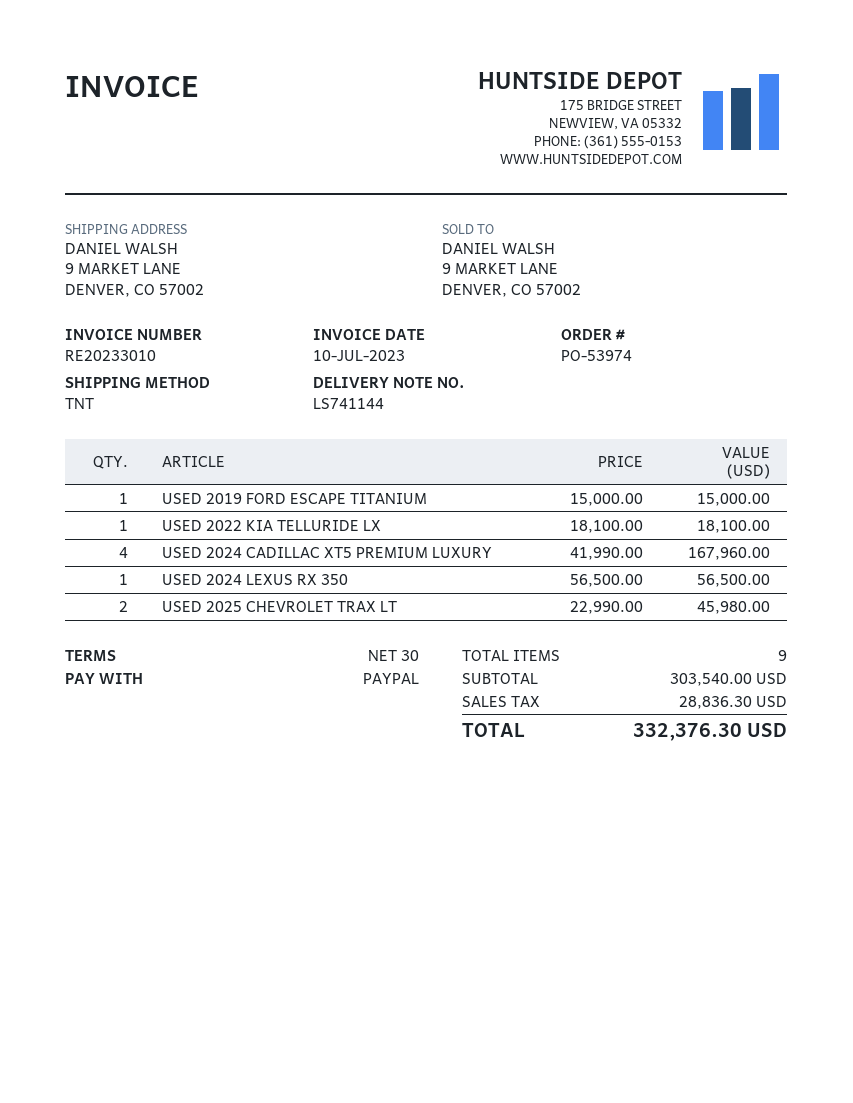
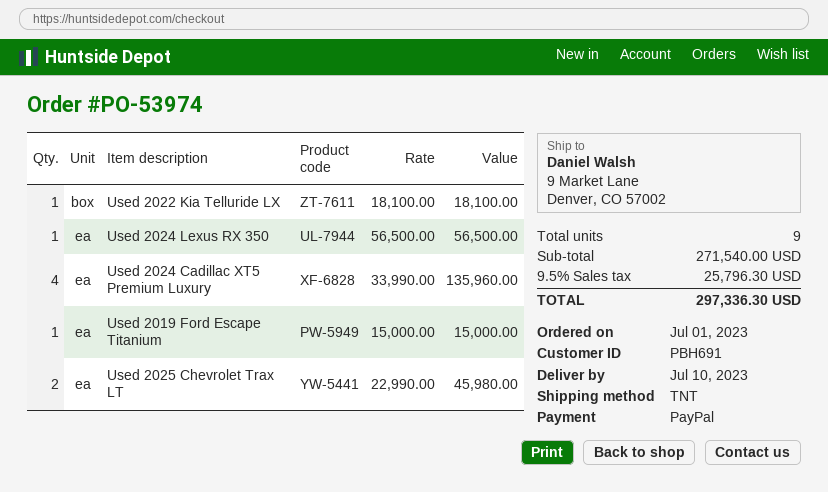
USED 2024 CADILLAC XT5 PREMIUM LUXURY: 4 x 41990.00 = 167960.00 -> 4 x 33990.00 = 135960.00
subtotal: 303540.00 -> 271540.00
tax: 28836.30 -> 25796.30
total: 332376.30 -> 297336.30

